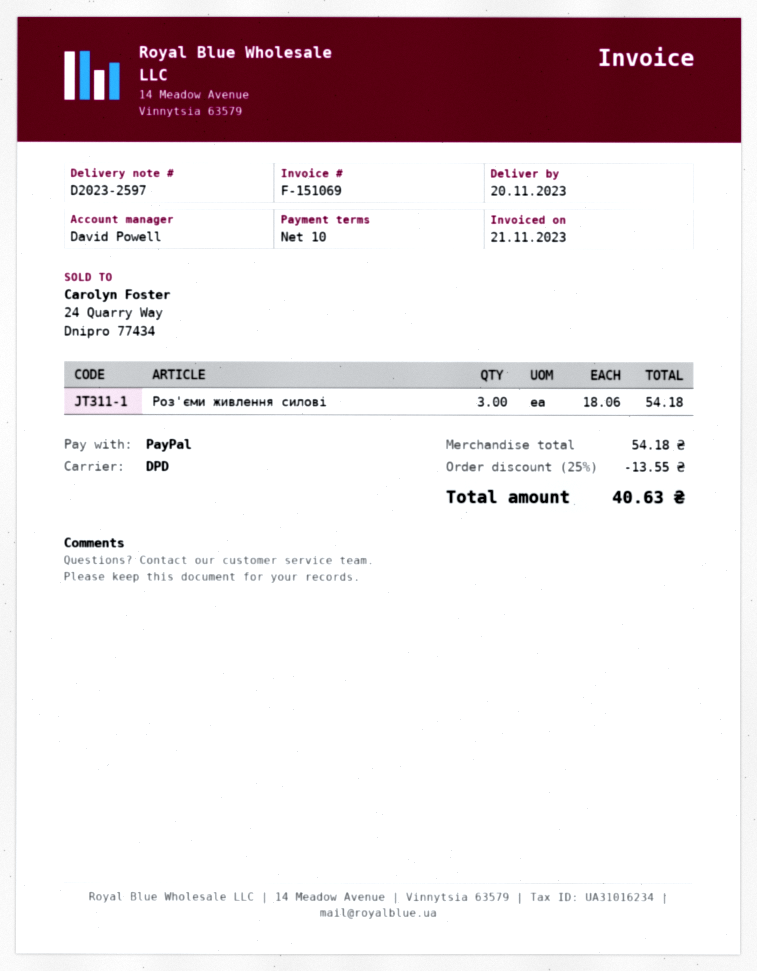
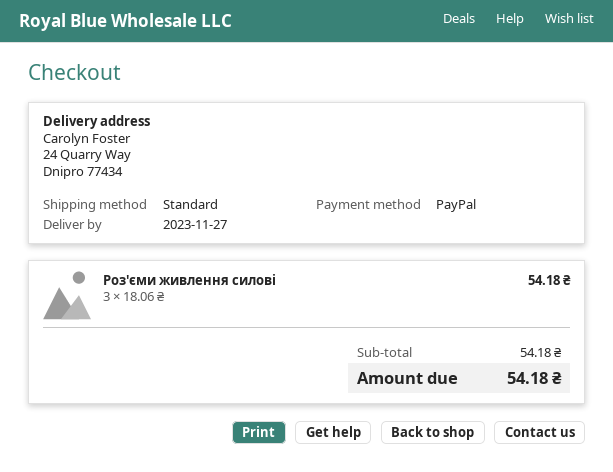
delivery date: 2023-11-20 -> 2023-11-27
shipping method: DPD -> standard
discount: 25% = 13.55 -> none
total: 40.63 -> 54.18

